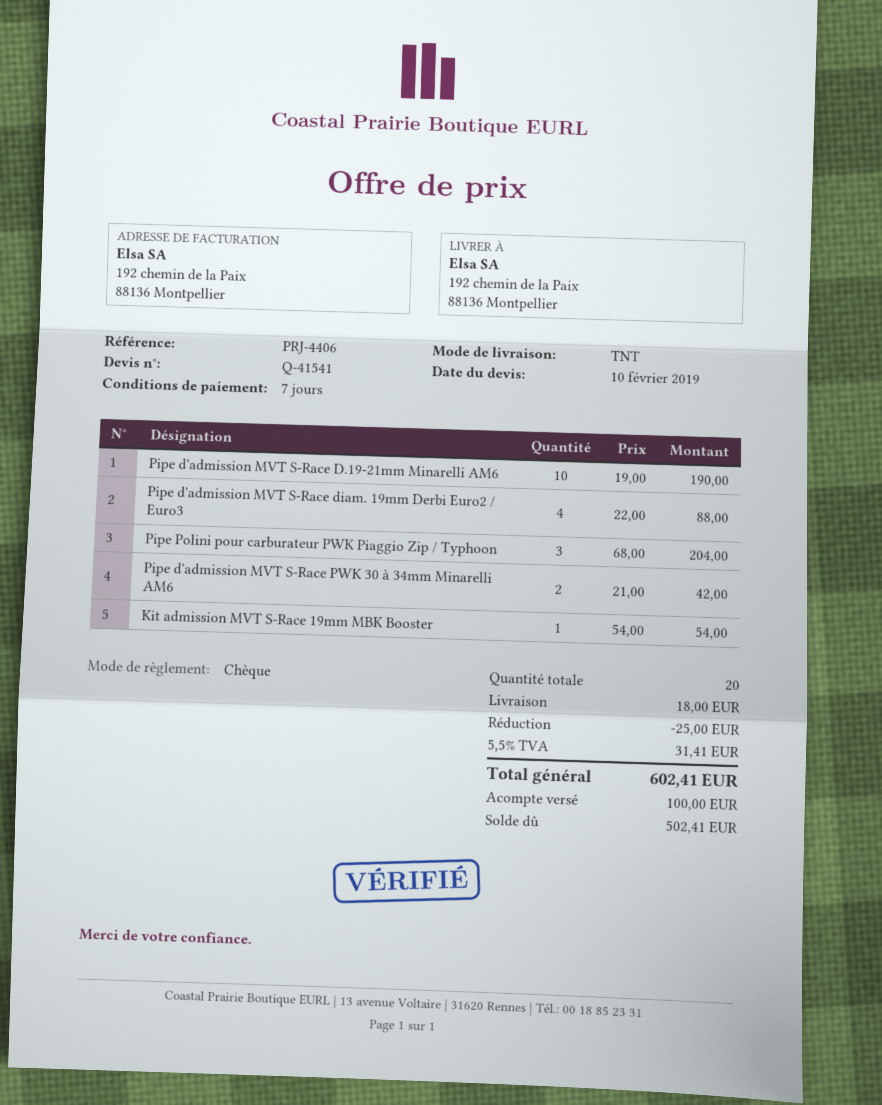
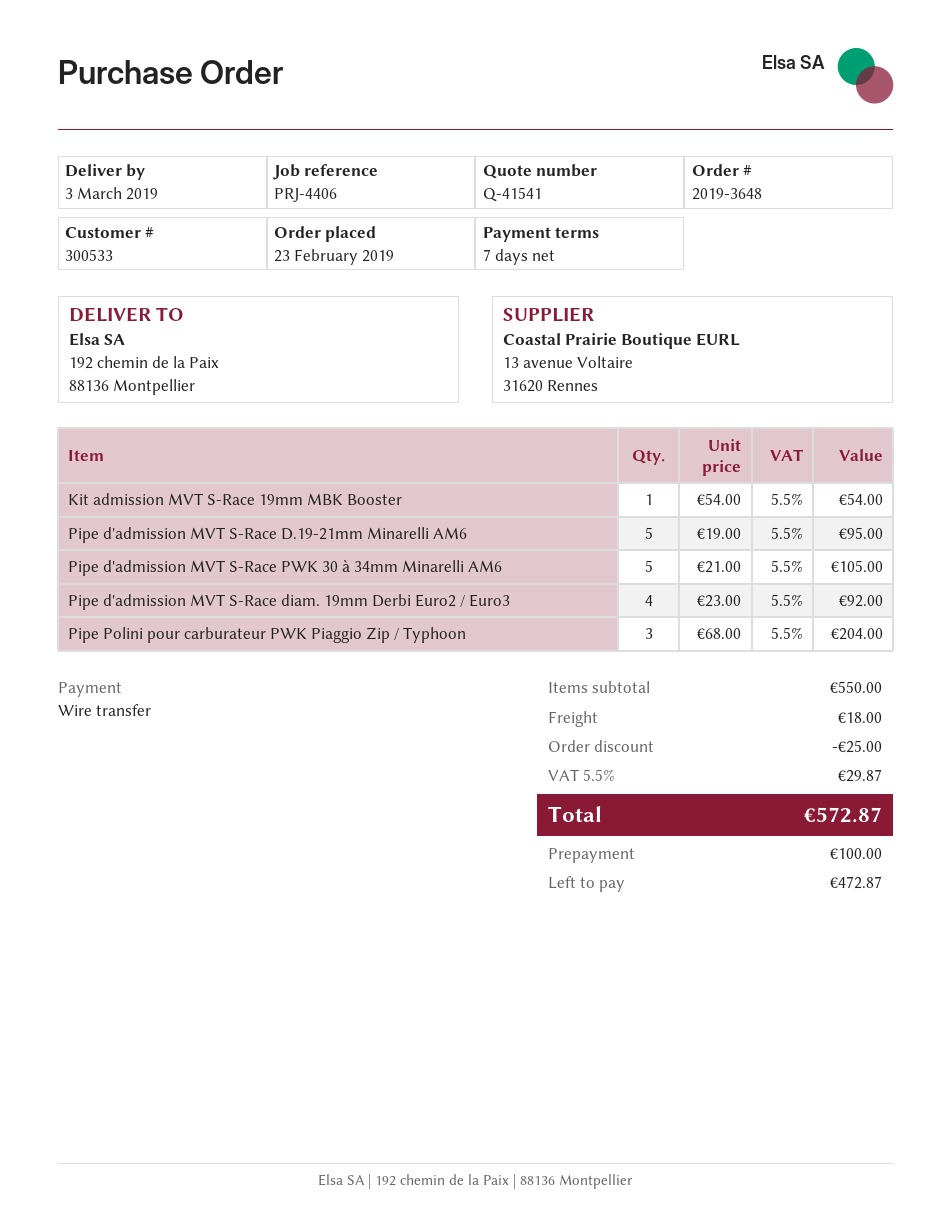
payment method: cheque -> bank transfer
Pipe d'admission MVT S-Race D.19-21mm Minarelli AM6: 10 x 19.00 = 190.00 -> 5 x 19.00 = 95.00
Pipe d'admission MVT S-Race diam. 19mm Derbi Euro2 / Euro3: 4 x 22.00 = 88.00 -> 4 x 23.00 = 92.00
Pipe d'admission MVT S-Race PWK 30 à 34mm Minarelli AM6: 2 x 21.00 = 42.00 -> 5 x 21.00 = 105.00
tax: 5.5% = 31.41 -> 5.5% = 29.87
total: 602.41 -> 572.87
balance: 502.41 -> 472.87

